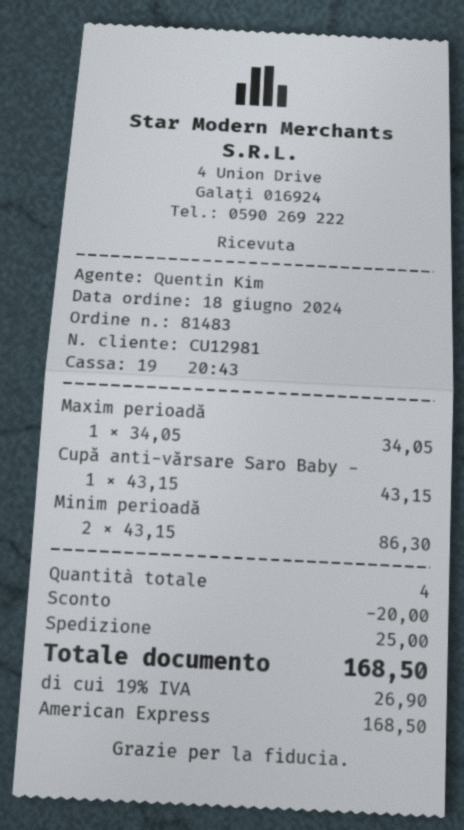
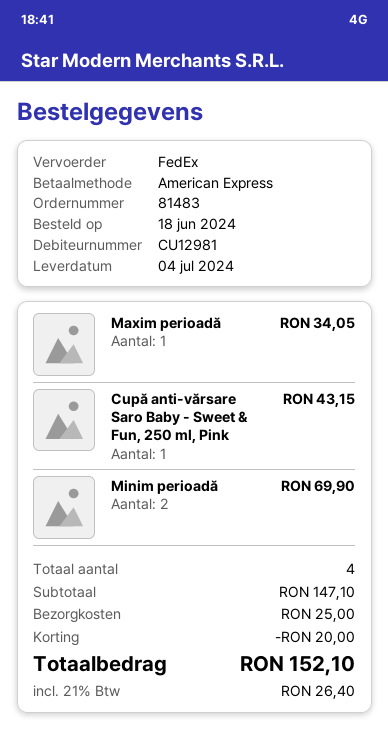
Minim perioadă: 2 for 86.30 -> 2 for 69.90
tax: 19% = 26.90 -> 21% = 26.40
total: 168.50 -> 152.10

